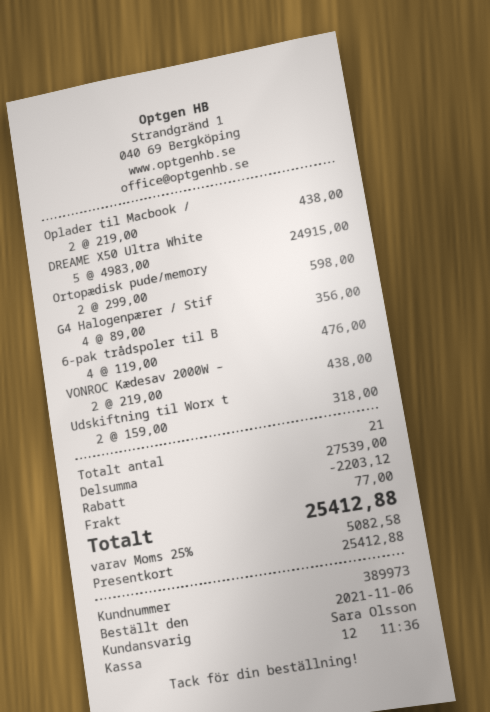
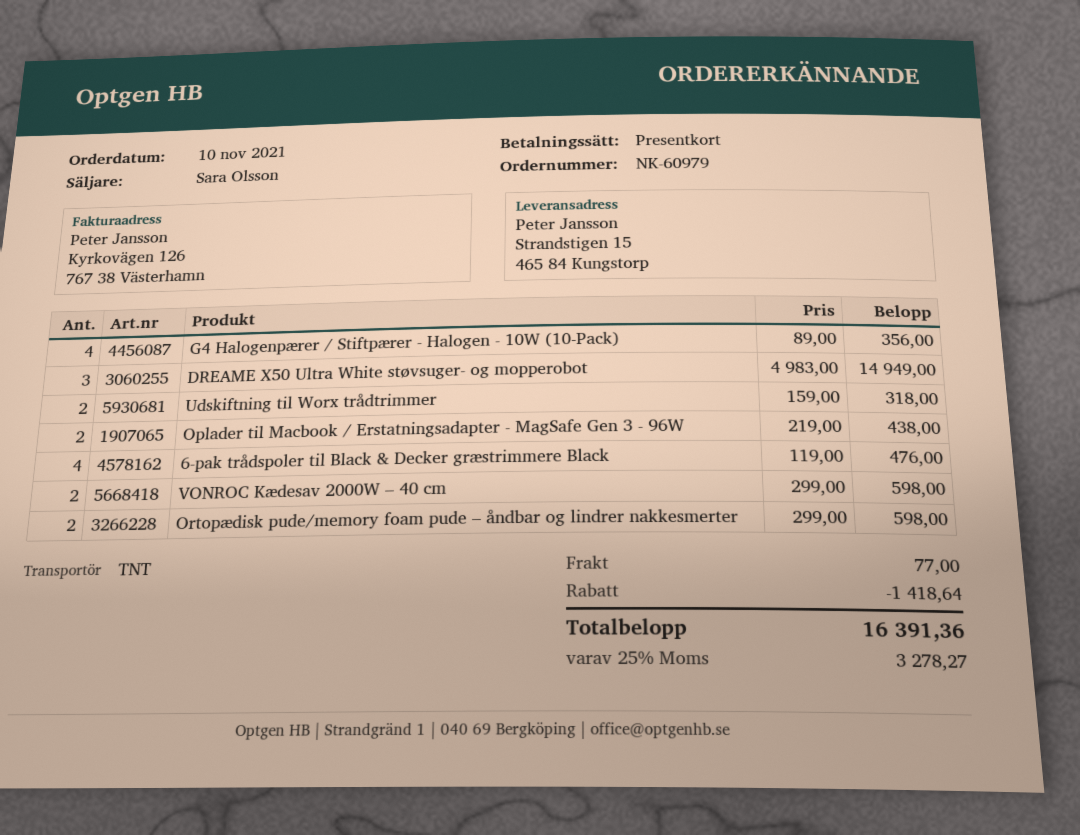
order date: 2021-11-06 -> 2021-11-10
DREAME X50 Ultra White: 5 x 4983.00 = 24915.00 -> 3 x 4983.00 = 14949.00
VONROC Kædesav 2000W –: 2 x 219.00 = 438.00 -> 2 x 299.00 = 598.00
discount: 2203.12 -> 1418.64
tax: 25% = 5082.58 -> 25% = 3278.27
total: 25412.88 -> 16391.36

